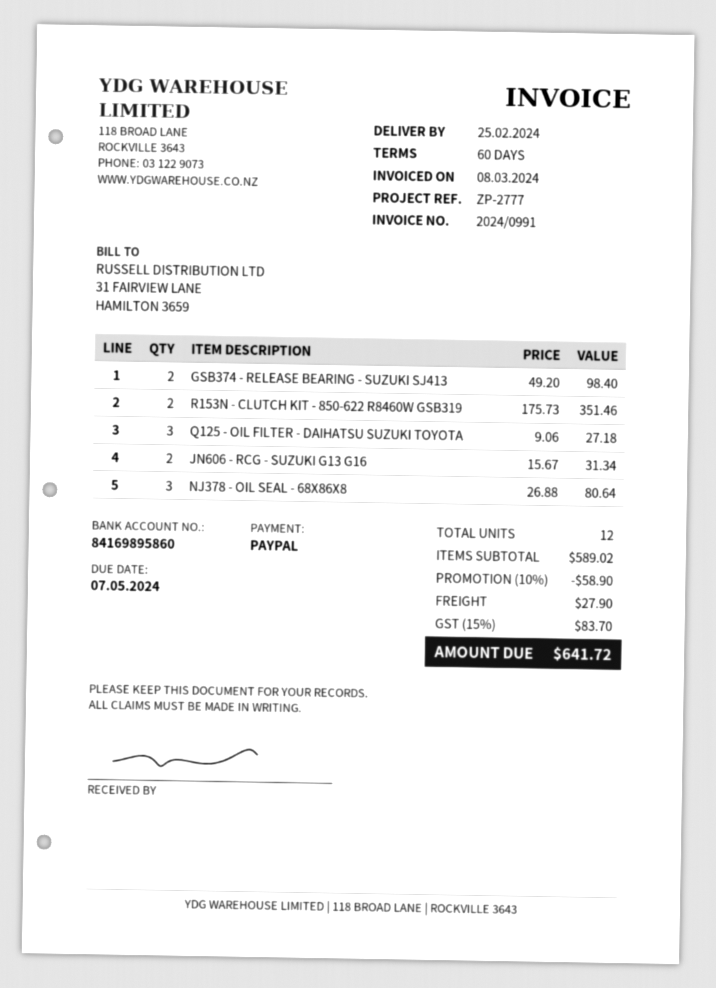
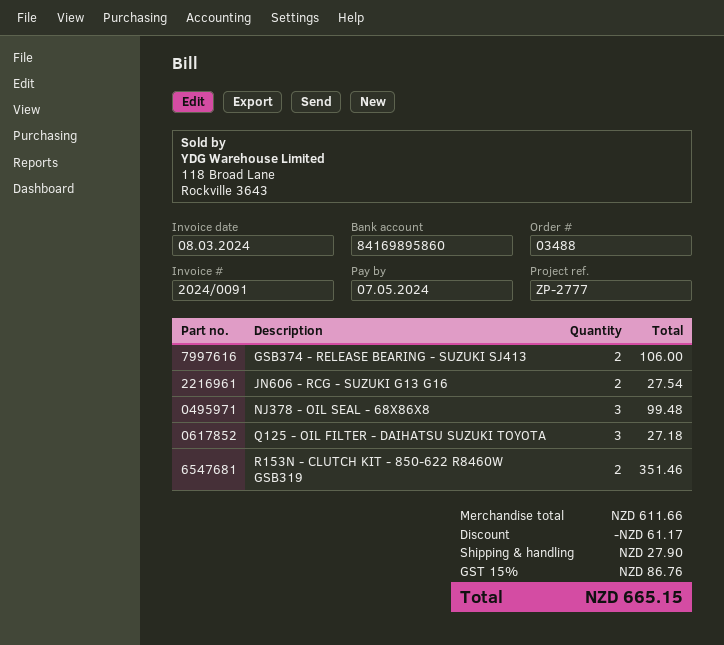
invoice number: 2024/0991 -> 2024/0091
GSB374 - RELEASE BEARING - SUZUKI SJ413: 2 for 98.40 -> 2 for 106.00
JN606 - RCG - SUZUKI G13 G16: 2 for 31.34 -> 2 for 27.54
NJ378 - OIL SEAL - 68X86X8: 3 for 80.64 -> 3 for 99.48
subtotal: 589.02 -> 611.66
discount: 58.90 -> 61.17
tax: 15% = 83.70 -> 15% = 86.76
total: 641.72 -> 665.15

